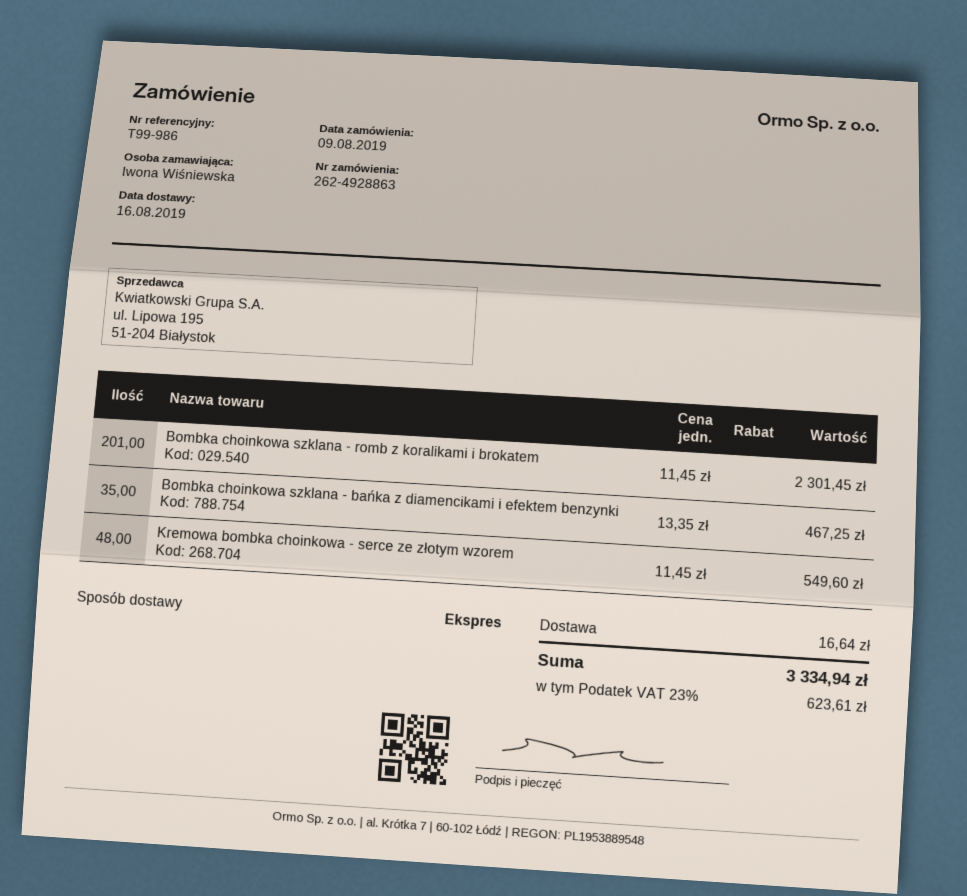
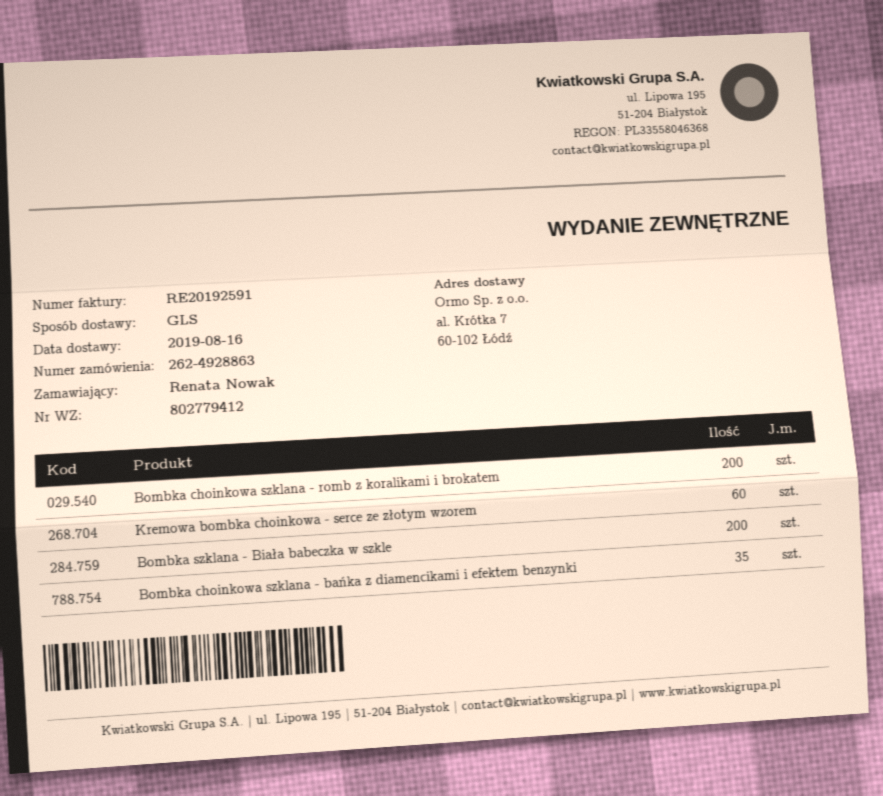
ordered by: Iwona Wiśniewska -> Renata Nowak
shipping method: express -> GLS
Bombka choinkowa szklana - romb z koralikami i brokatem: 201 -> 200
Kremowa bombka choinkowa - serce ze złotym wzorem: 48 -> 60
Bombka szklana - Biała babeczka w szkle: none -> 200

